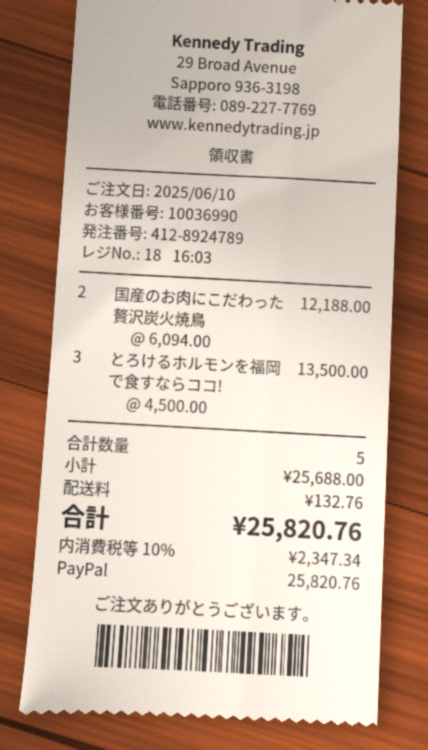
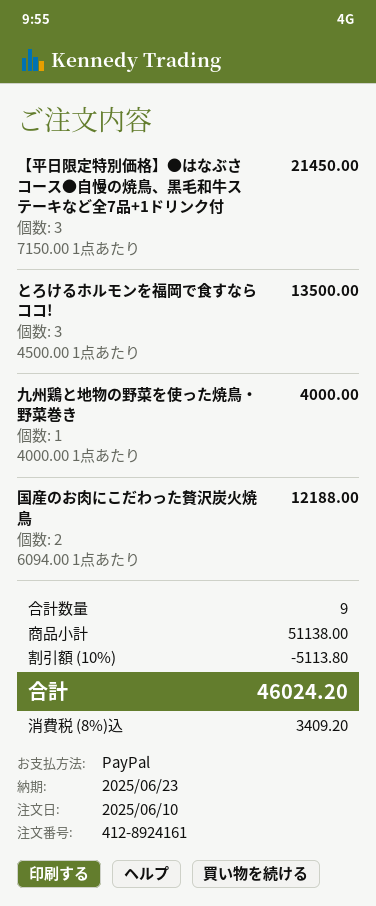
order number: 412-8924789 -> 412-8924161
【平日限定特別価格】●はなぶさコース●自慢の焼鳥、黒毛和牛ステーキなど全7品+1ドリンク付: none -> 3 x 7150.00 = 21450.00
九州鶏と地物の野菜を使った焼鳥・野菜巻き: none -> 1 x 4000.00 = 4000.00
total quantity: 5 -> 9
subtotal: 25688.00 -> 51138.00
discount: none -> 10% = 5113.80
shipping: 132.76 -> none
tax: 10% = 2347.34 -> 8% = 3409.20
total: 25820.76 -> 46024.20

